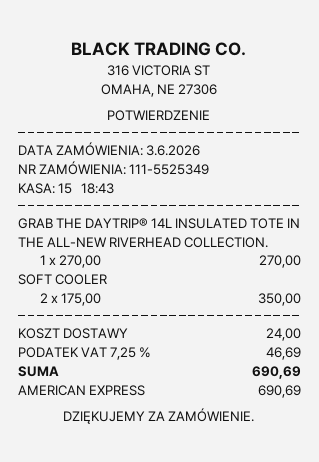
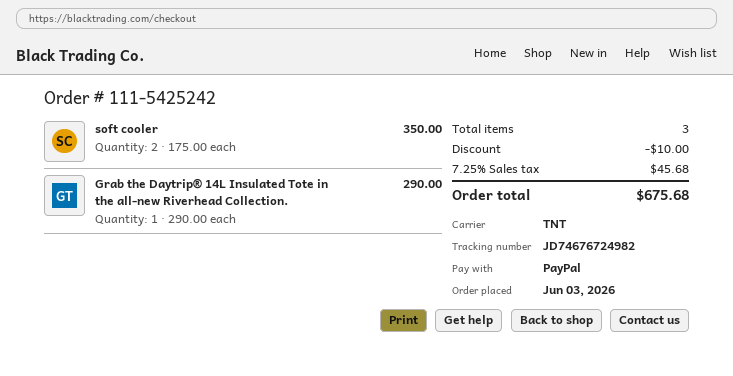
order number: 111-5525349 -> 111-5425242
payment method: American Express -> PayPal
GRAB THE DAYTRIP® 14L INSULATED TOTE IN THE ALL-NEW RIVERHEAD COLLECTION.: 1 x 270.00 = 270.00 -> 1 x 290.00 = 290.00
discount: none -> 10.00
shipping: 24.00 -> none
tax: 7.25% = 46.69 -> 7.25% = 45.68
total: 690.69 -> 675.68

